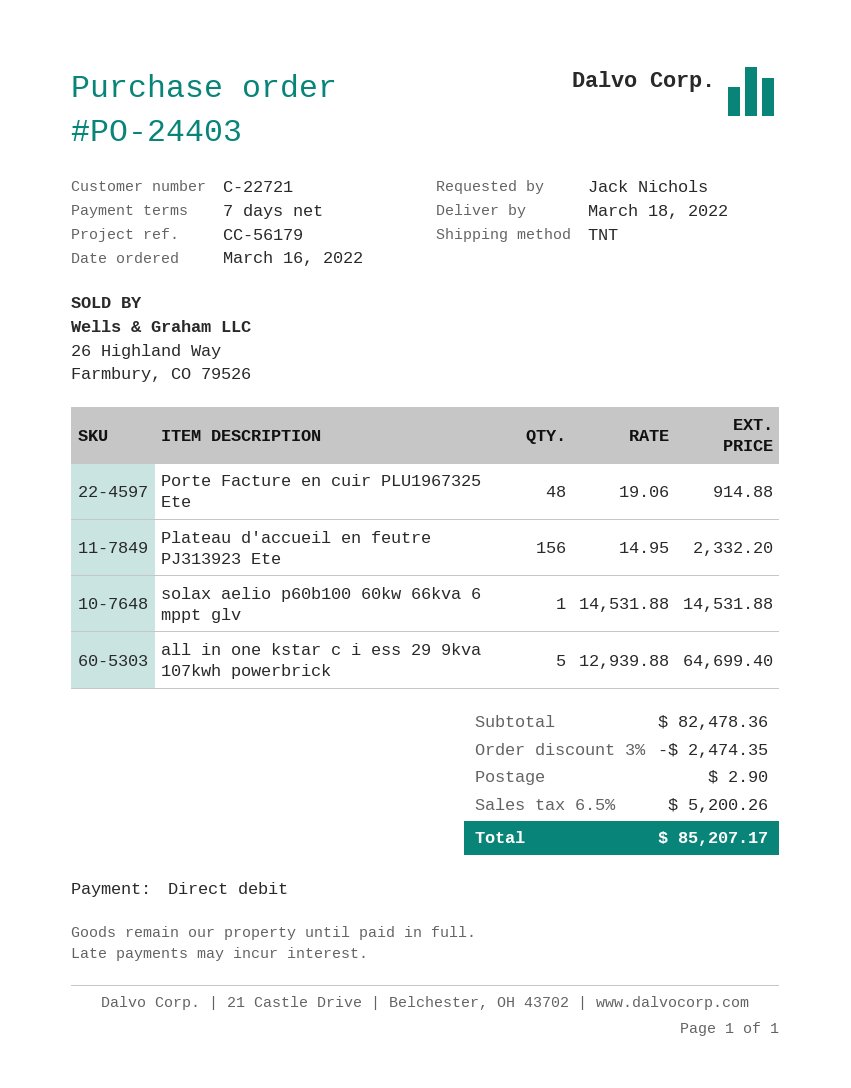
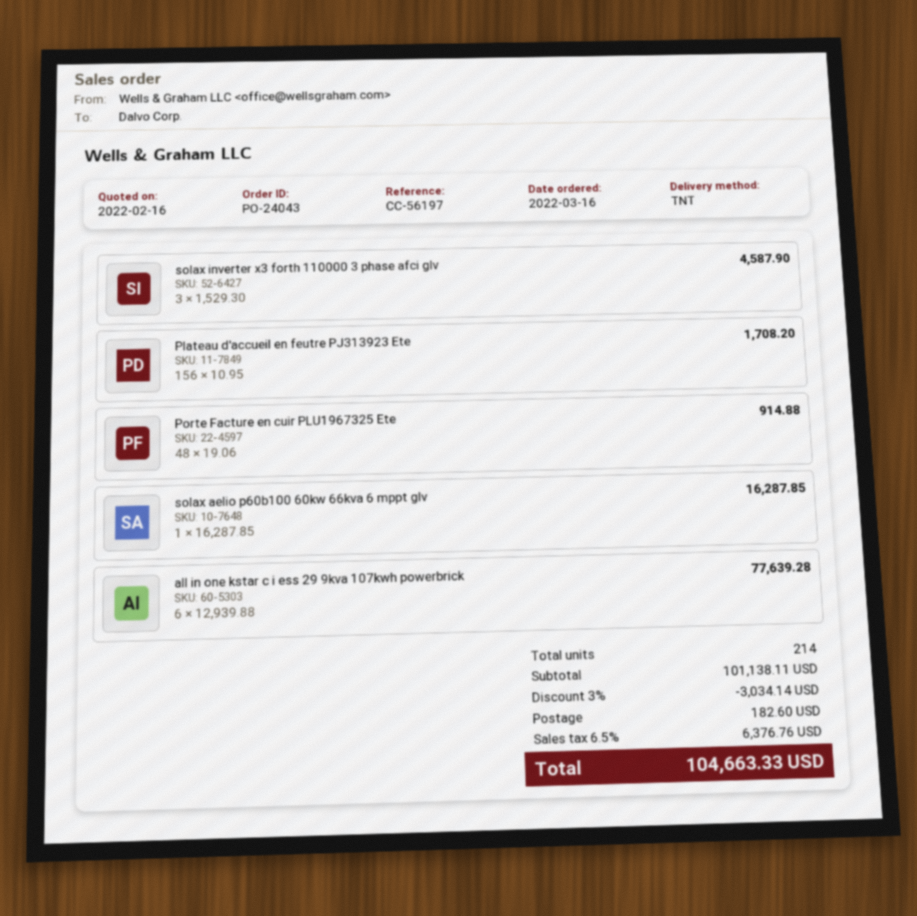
order number: PO-24403 -> PO-24043
reference: CC-56179 -> CC-56197
Plateau d'accueil en feutre PJ313923 Ete: 156 x 14.95 = 2332.20 -> 156 x 10.95 = 1708.20
solax aelio p60b100 60kw 66kva 6 mppt glv: 1 x 14531.88 = 14531.88 -> 1 x 16287.85 = 16287.85
all in one kstar c i ess 29 9kva 107kwh powerbrick: 5 x 12939.88 = 64699.40 -> 6 x 12939.88 = 77639.28
solax inverter x3 forth 110000 3 phase afci glv: none -> 3 x 1529.30 = 4587.90
subtotal: 82478.36 -> 101138.11
discount: 3% = 2474.35 -> 3% = 3034.14
shipping: 2.90 -> 182.60
tax: 6.5% = 5200.26 -> 6.5% = 6376.76
total: 85207.17 -> 104663.33

